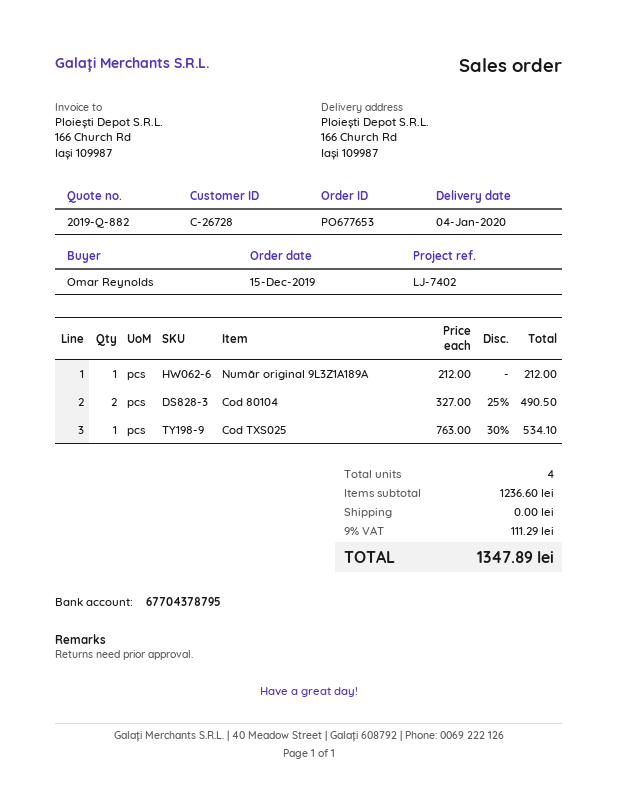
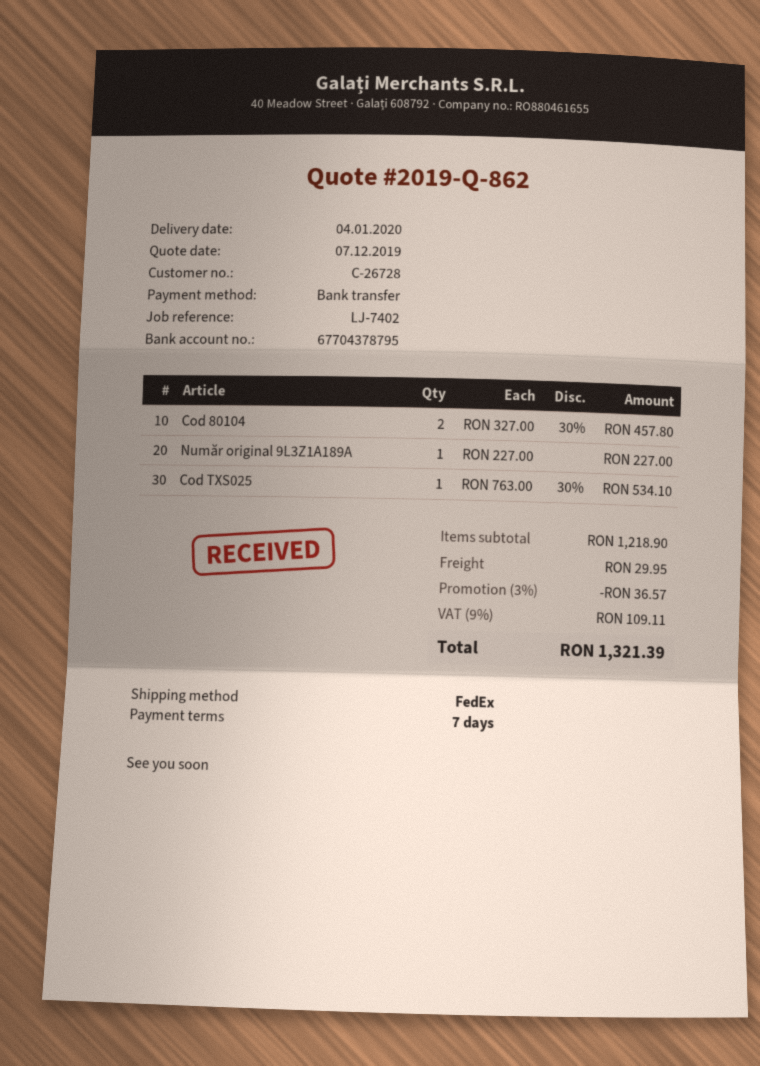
quote number: 2019-Q-882 -> 2019-Q-862
Număr original 9L3Z1A189A: 1 x 212.00 = 212.00 -> 1 x 227.00 = 227.00
Cod 80104: 2 x 327.00 - 25% = 490.50 -> 2 x 327.00 - 30% = 457.80
subtotal: 1236.60 -> 1218.90
discount: none -> 3% = 36.57
shipping: 0.00 -> 29.95
tax: 9% = 111.29 -> 9% = 109.11
total: 1347.89 -> 1321.39

